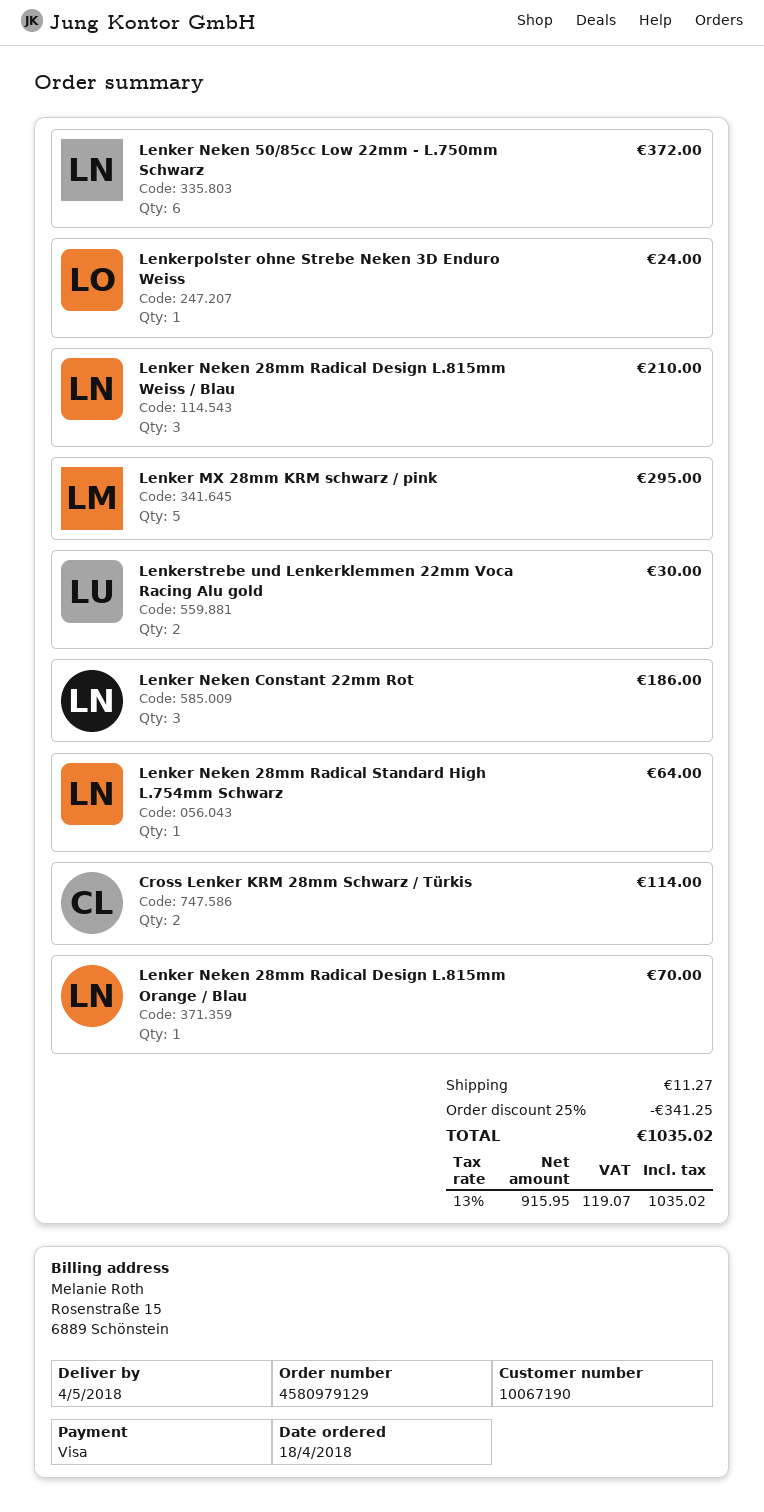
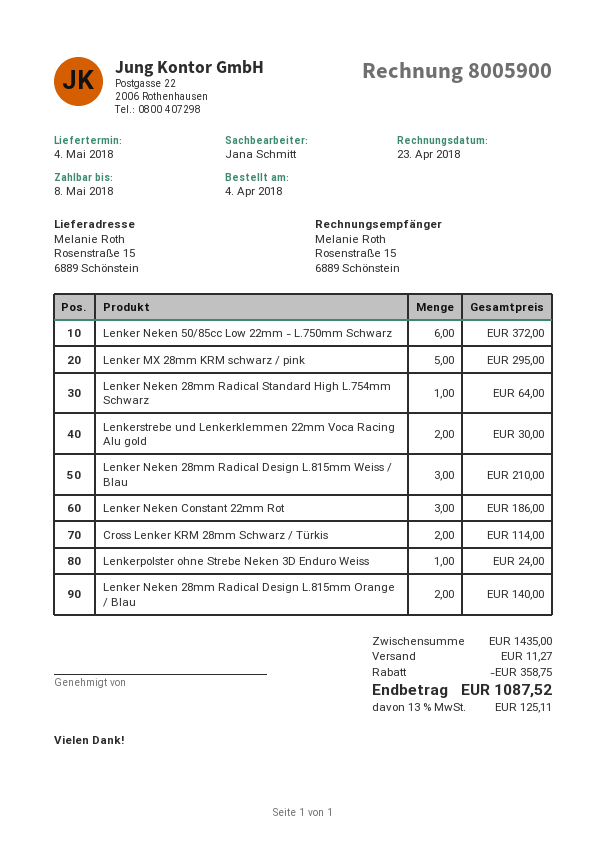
order date: 2018-04-18 -> 2018-04-04
Lenker Neken 28mm Radical Design L.815mm Orange / Blau: 1 for 70.00 -> 2 for 140.00
discount: 341.25 -> 358.75
tax: 13% = 119.07 -> 13% = 125.11
total: 1035.02 -> 1087.52

